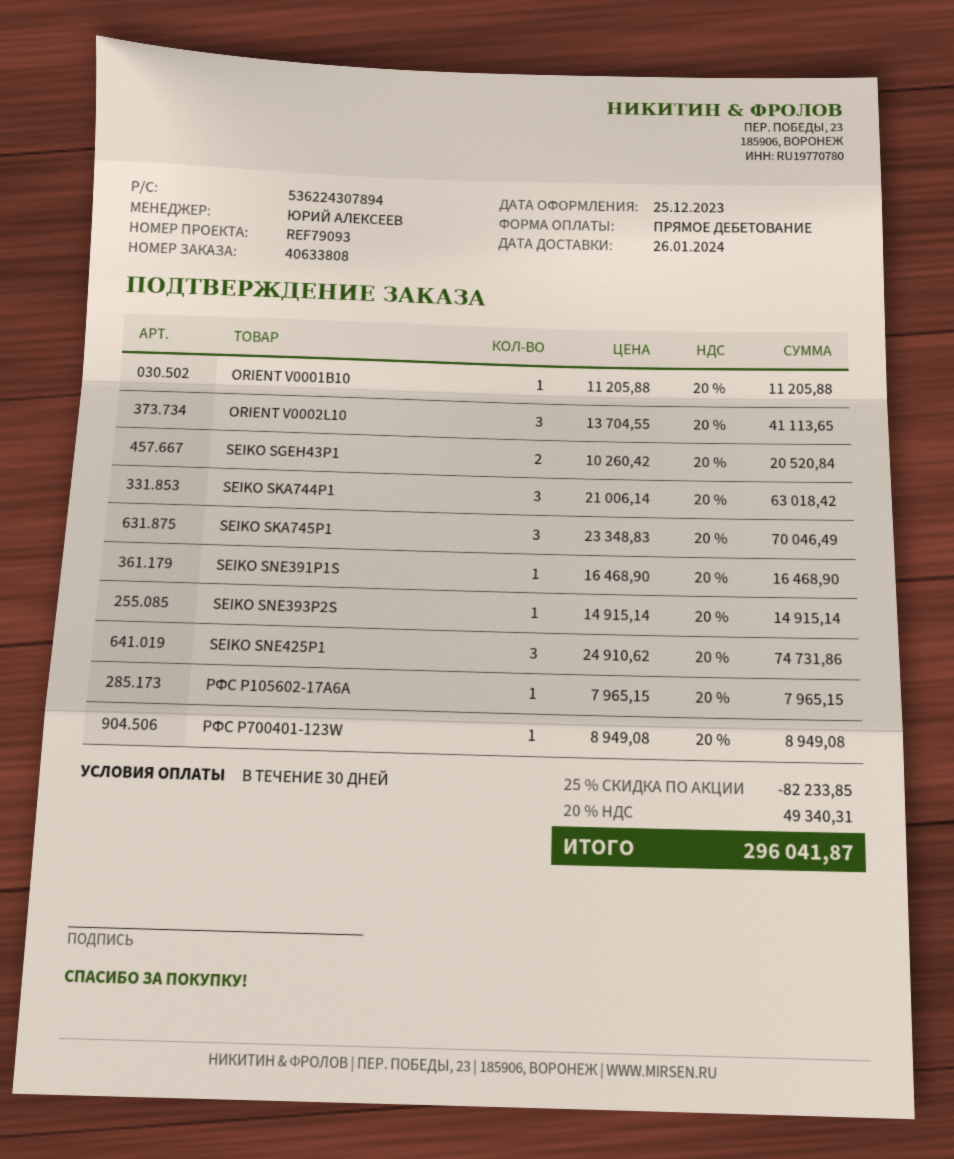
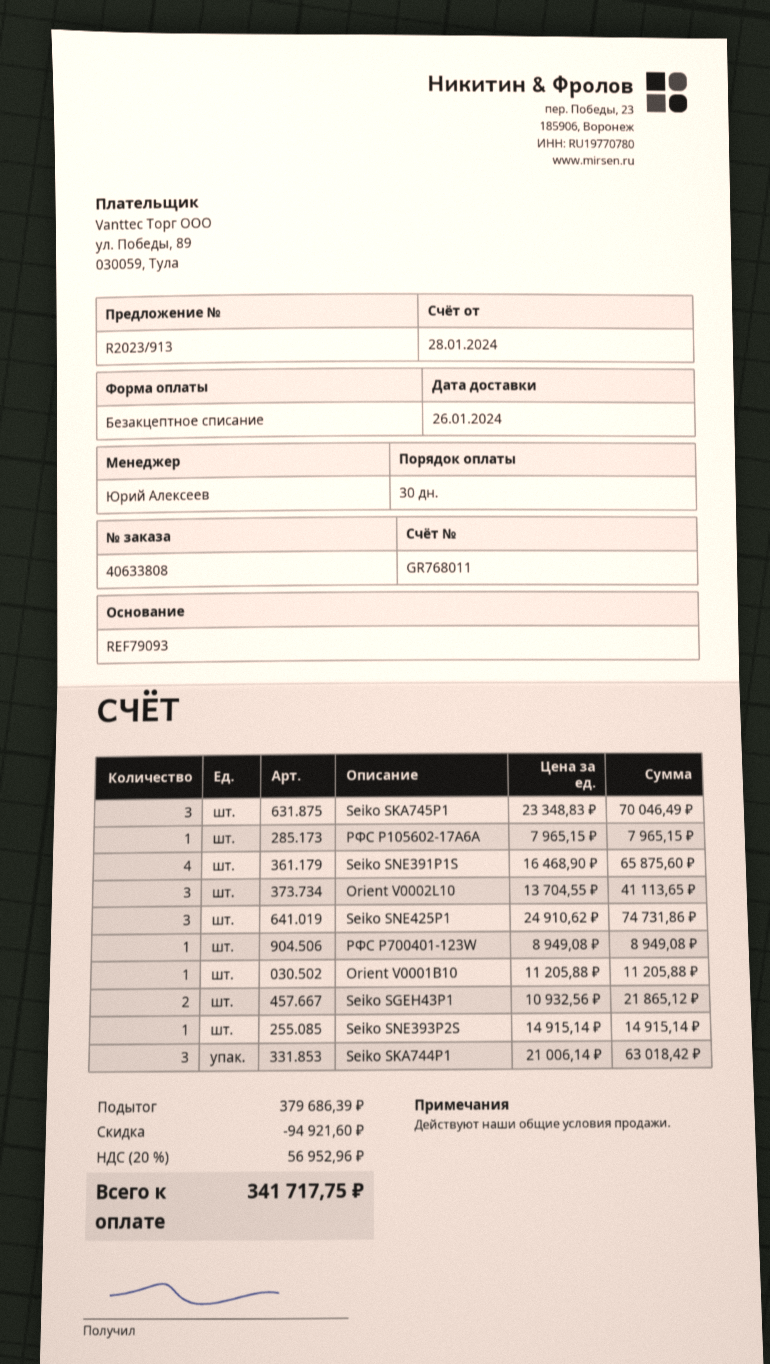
SEIKO SGEH43P1: 2 x 10260.42 = 20520.84 -> 2 x 10932.56 = 21865.12
SEIKO SNE391P1S: 1 x 16468.90 = 16468.90 -> 4 x 16468.90 = 65875.60
discount: 82233.85 -> 94921.60
tax: 20% = 49340.31 -> 20% = 56952.96
total: 296041.87 -> 341717.75

